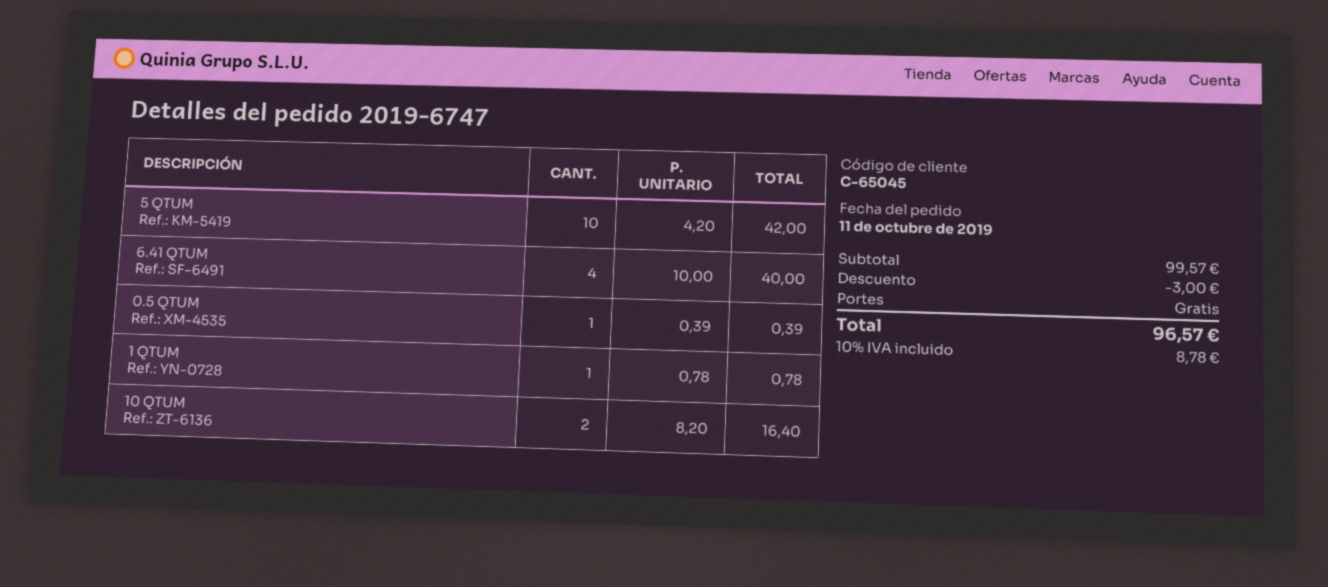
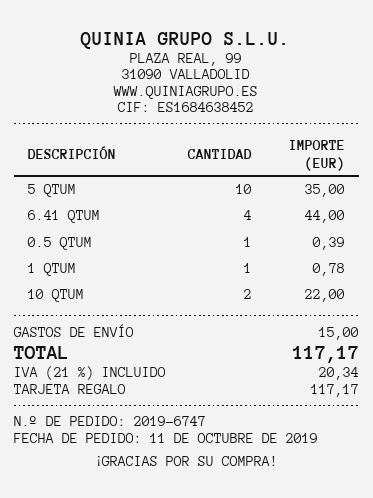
5 QTUM: 10 for 42.00 -> 10 for 35.00
6.41 QTUM: 4 for 40.00 -> 4 for 44.00
10 QTUM: 2 for 16.40 -> 2 for 22.00
discount: 3.00 -> none
shipping: 0.00 -> 15.00
tax: 10% = 8.78 -> 21% = 20.34
total: 96.57 -> 117.17

